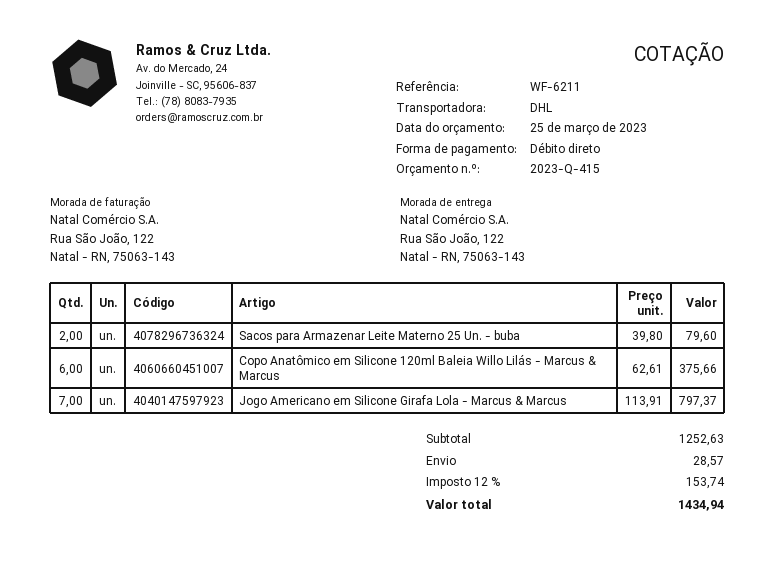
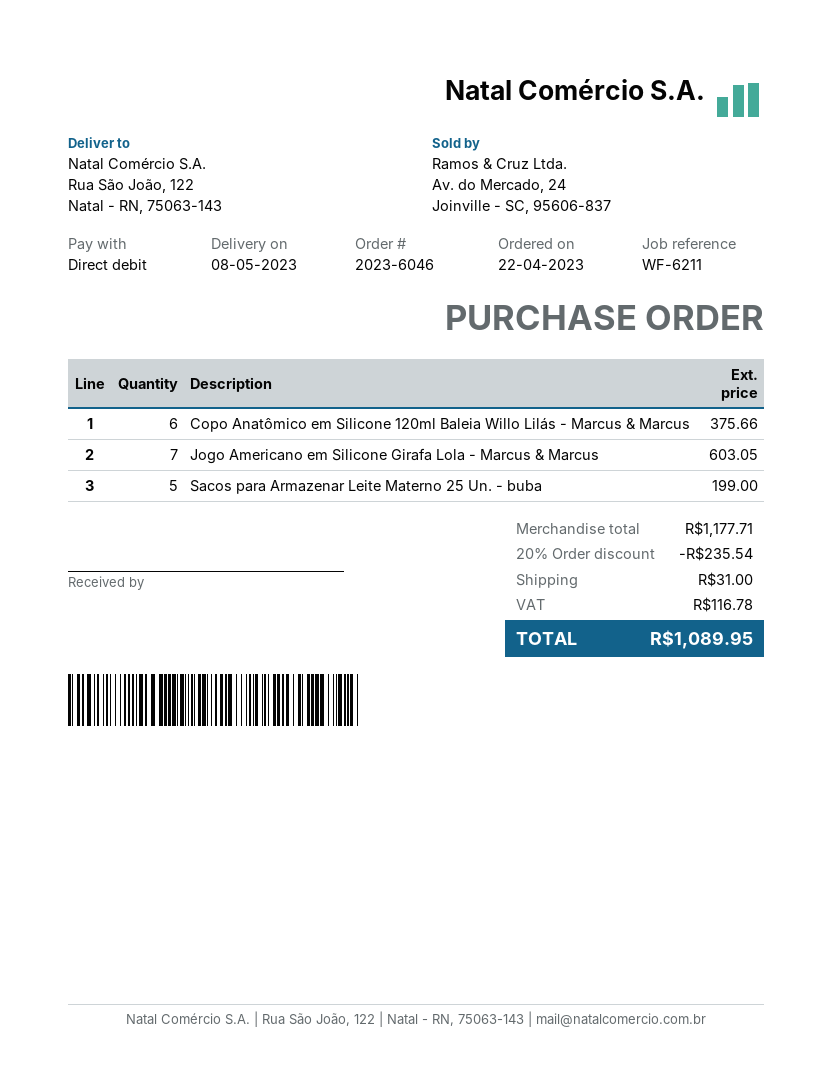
Sacos para Armazenar Leite Materno 25 Un. - buba: 2 for 79.60 -> 5 for 199.00
Jogo Americano em Silicone Girafa Lola - Marcus & Marcus: 7 for 797.37 -> 7 for 603.05
subtotal: 1252.63 -> 1177.71
discount: none -> 20% = 235.54
shipping: 28.57 -> 31.00
tax: 153.74 -> 116.78
total: 1434.94 -> 1089.95

